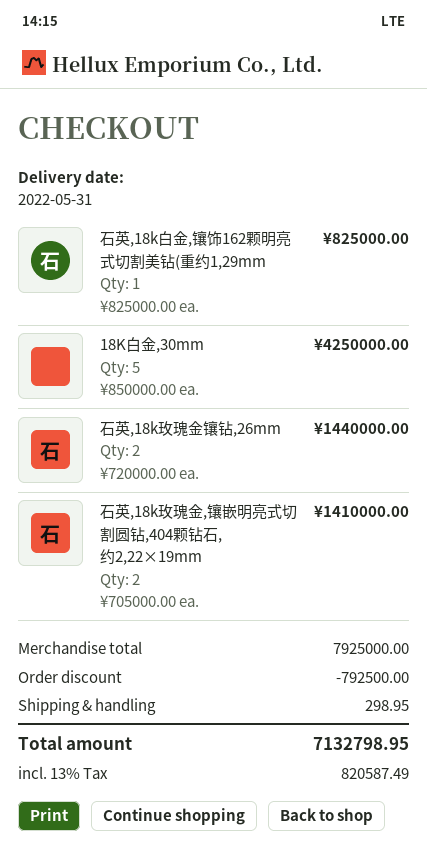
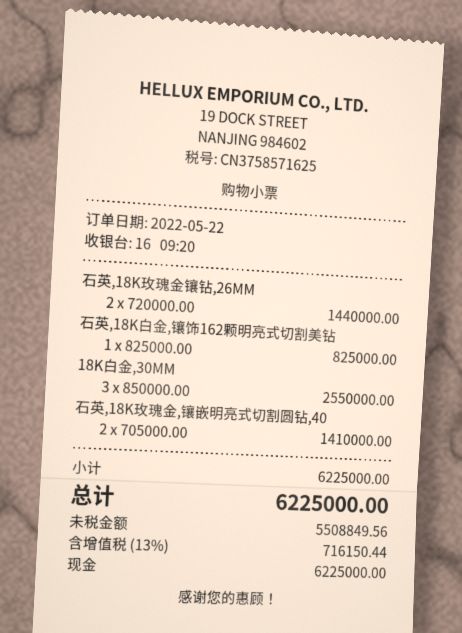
18K白金,30mm: 5 x 850000.00 = 4250000.00 -> 3 x 850000.00 = 2550000.00
subtotal: 7925000.00 -> 6225000.00
discount: 792500.00 -> none
shipping: 298.95 -> none
tax: 13% = 820587.49 -> 13% = 716150.44
total: 7132798.95 -> 6225000.00

